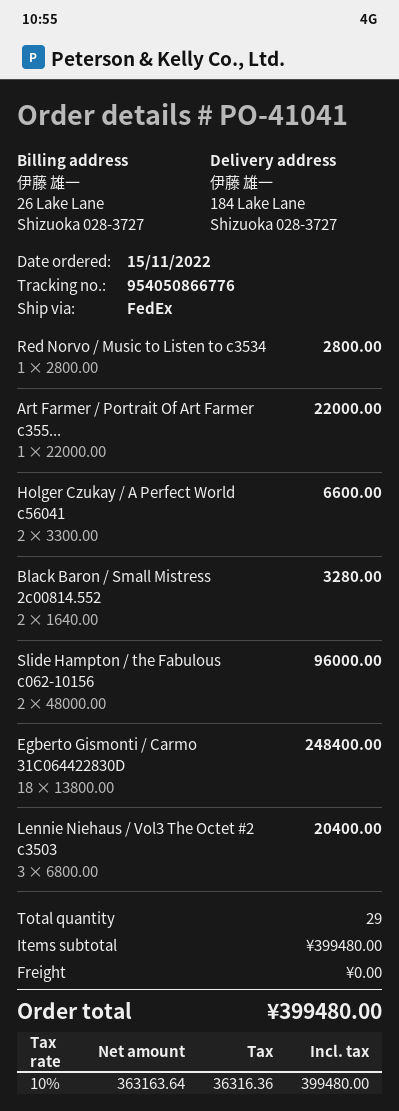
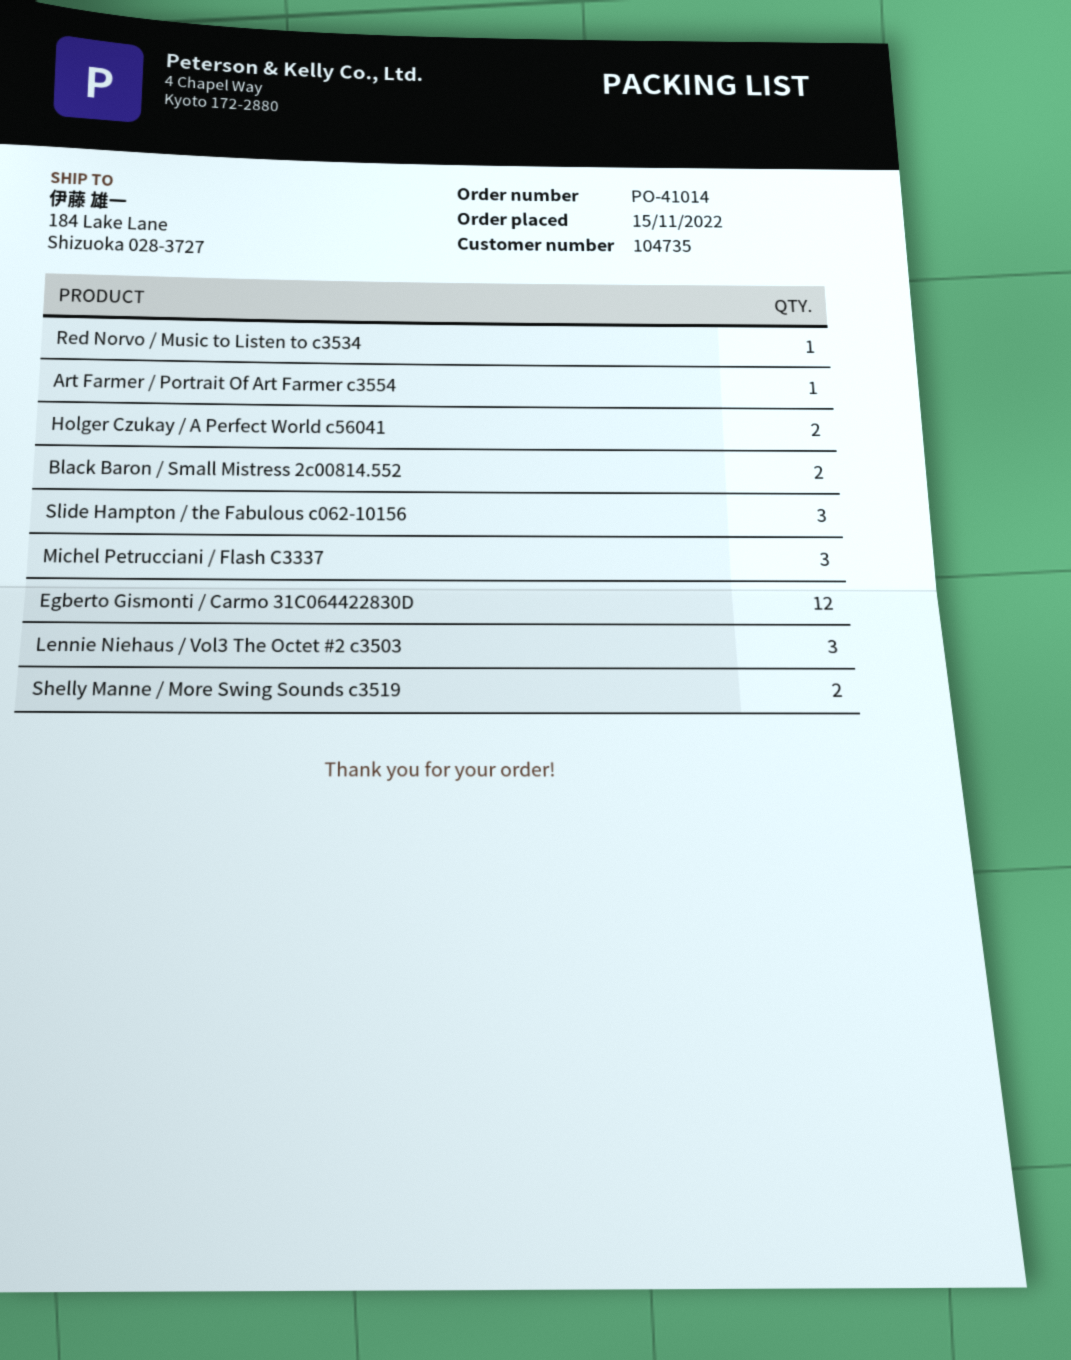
order number: PO-41041 -> PO-41014
Slide Hampton / the Fabulous c062-10156: 2 -> 3
Egberto Gismonti / Carmo 31C064422830D: 18 -> 12
Michel Petrucciani / Flash C3337: none -> 3
Shelly Manne / More Swing Sounds c3519: none -> 2

